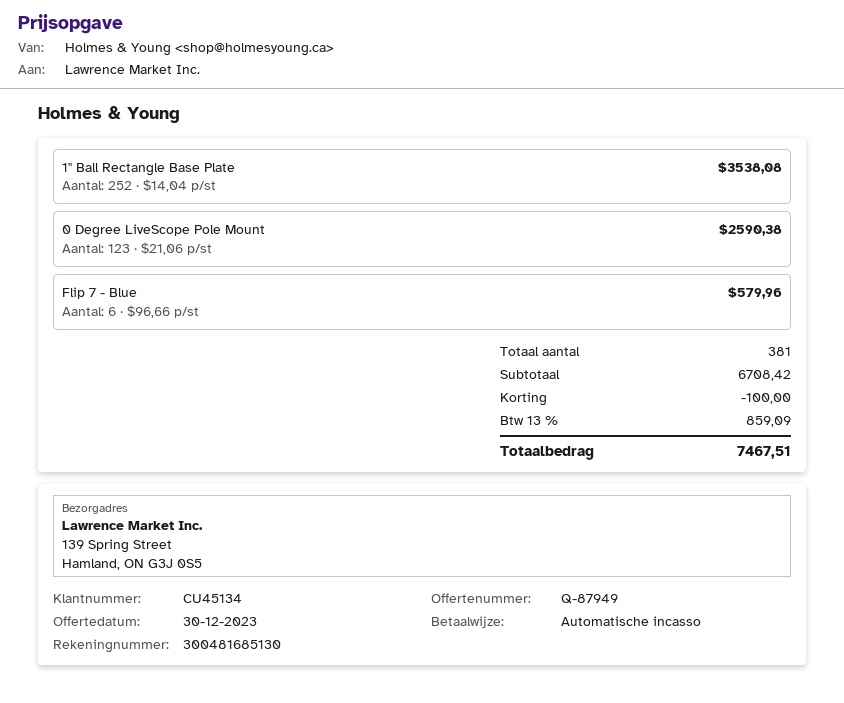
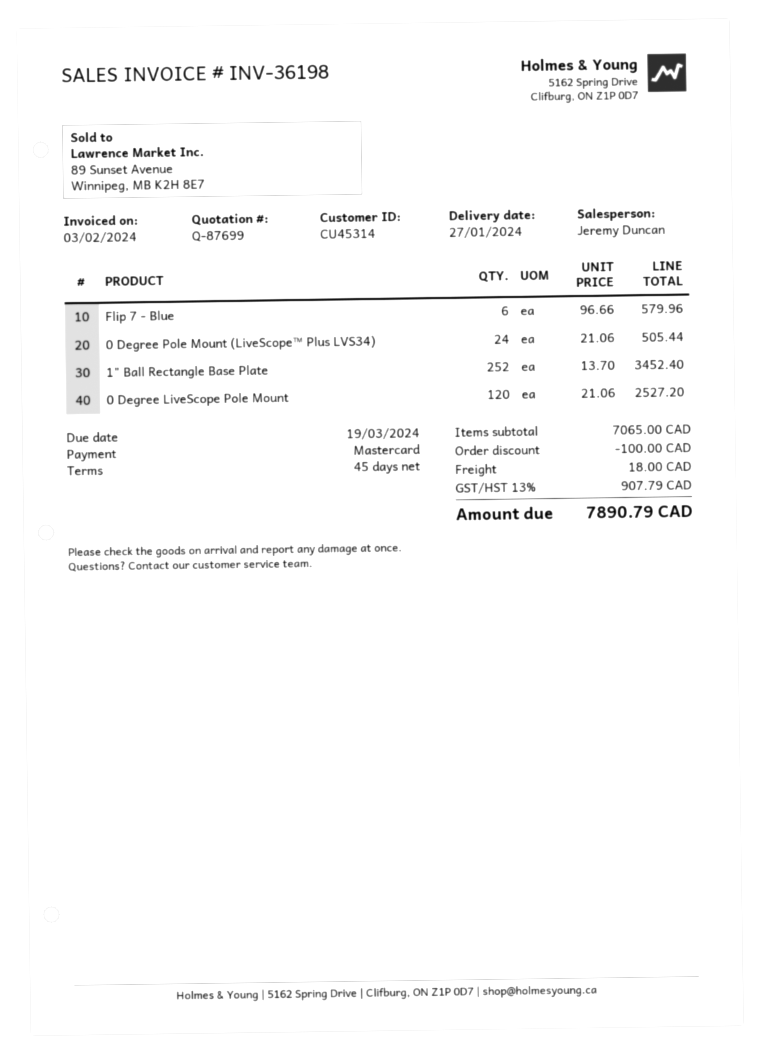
quote number: Q-87949 -> Q-87699
customer number: CU45134 -> CU45314
payment method: direct debit -> Mastercard
1" Ball Rectangle Base Plate: 252 x 14.04 = 3538.08 -> 252 x 13.70 = 3452.40
0 Degree LiveScope Pole Mount: 123 x 21.06 = 2590.38 -> 120 x 21.06 = 2527.20
0 Degree Pole Mount (LiveScope™ Plus LVS34): none -> 24 x 21.06 = 505.44
subtotal: 6708.42 -> 7065.00
shipping: none -> 18.00
tax: 13% = 859.09 -> 13% = 907.79
total: 7467.51 -> 7890.79

